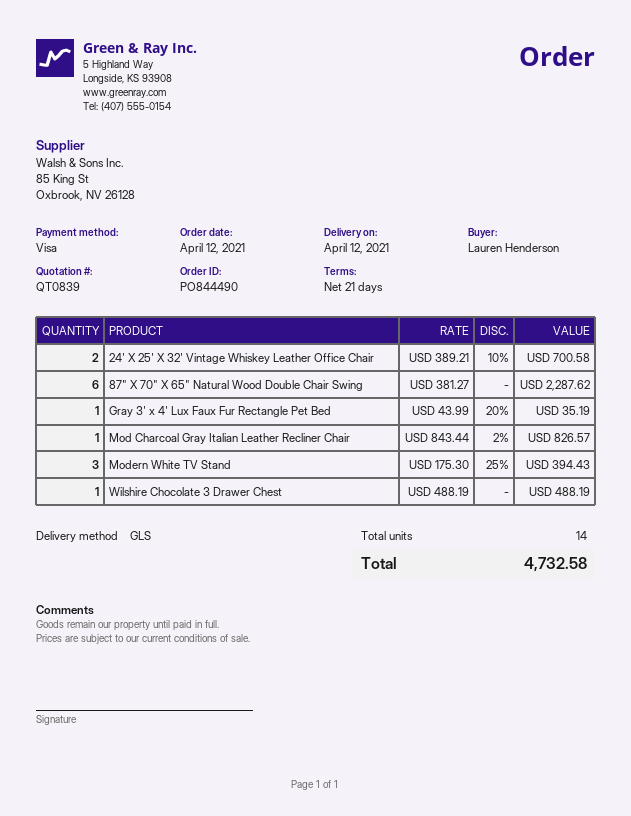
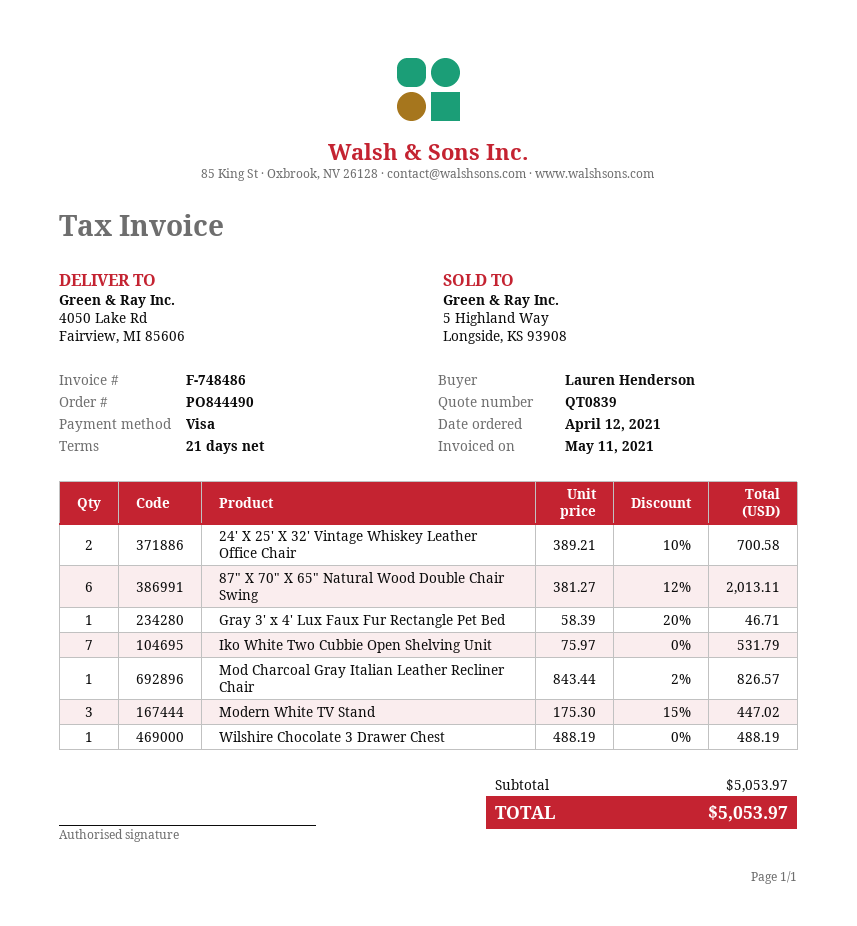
87" X 70" X 65" Natural Wood Double Chair Swing: 6 x 381.27 = 2287.62 -> 6 x 381.27 - 12% = 2013.11
Gray 3' x 4' Lux Faux Fur Rectangle Pet Bed: 1 x 43.99 - 20% = 35.19 -> 1 x 58.39 - 20% = 46.71
Modern White TV Stand: 3 x 175.30 - 25% = 394.43 -> 3 x 175.30 - 15% = 447.02
Iko White Two Cubbie Open Shelving Unit: none -> 7 x 75.97 = 531.79
total: 4732.58 -> 5053.97

